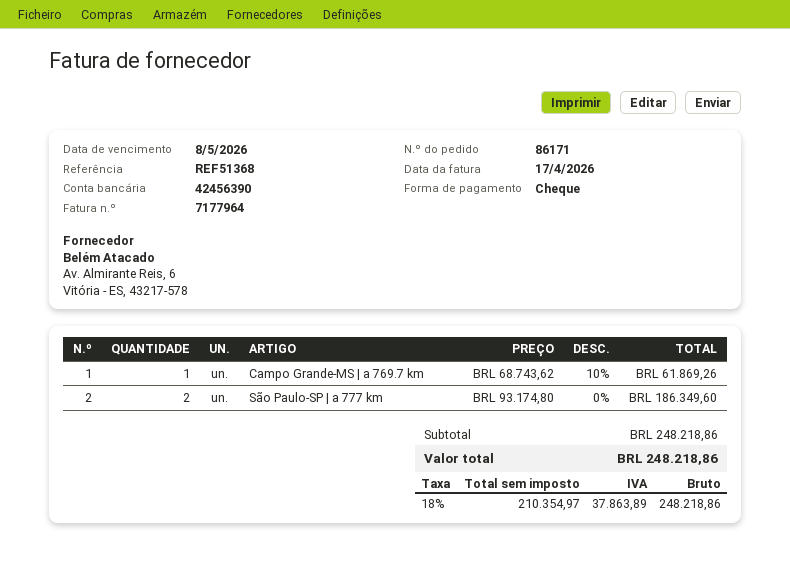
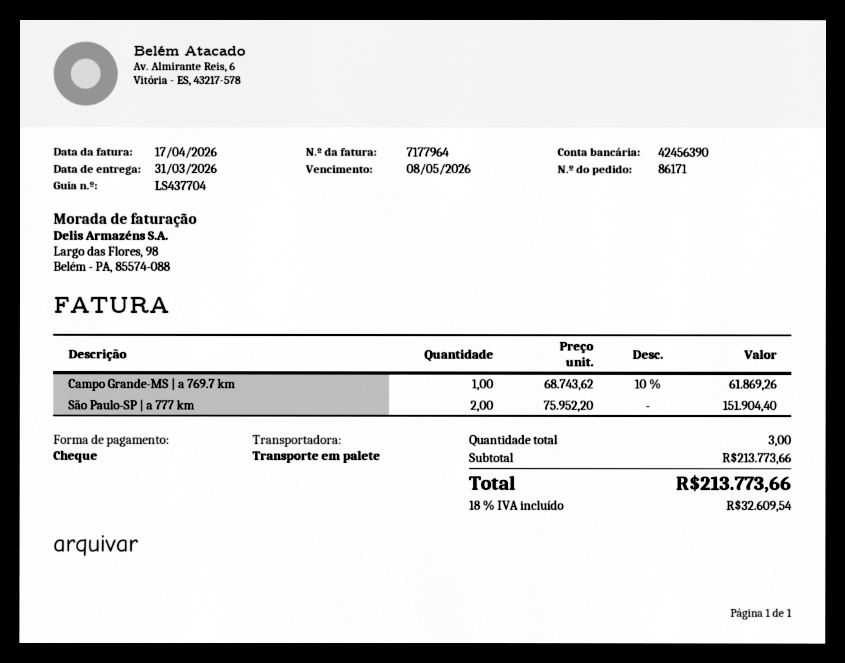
São Paulo-SP | a 777 km: 2 x 93174.80 = 186349.60 -> 2 x 75952.20 = 151904.40
subtotal: 248218.86 -> 213773.66
tax: 18% = 37863.89 -> 18% = 32609.54
total: 248218.86 -> 213773.66

